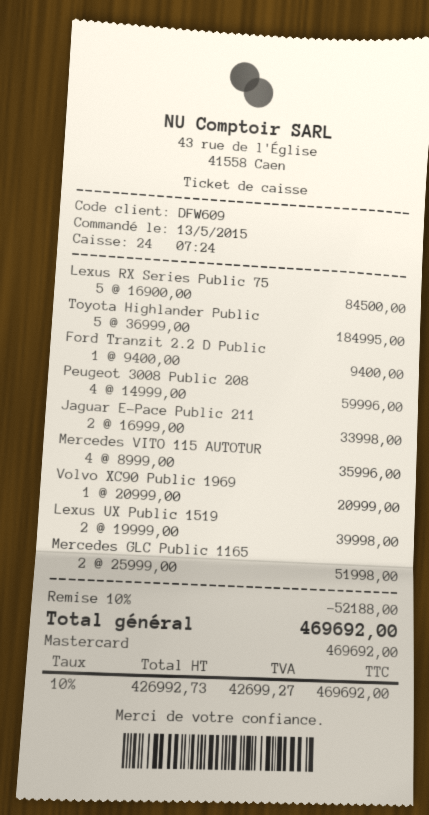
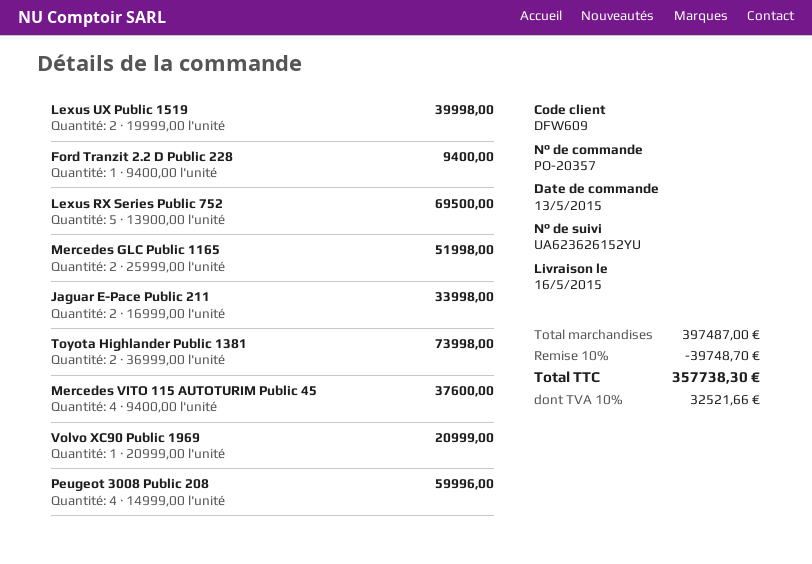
Lexus RX Series Public 75: 5 x 16900.00 = 84500.00 -> 5 x 13900.00 = 69500.00
Toyota Highlander Public: 5 x 36999.00 = 184995.00 -> 2 x 36999.00 = 73998.00
Mercedes VITO 115 AUTOTUR: 4 x 8999.00 = 35996.00 -> 4 x 9400.00 = 37600.00
discount: 10% = 52188.00 -> 10% = 39748.70
tax: 10% = 42699.27 -> 10% = 32521.66
total: 469692.00 -> 357738.30

